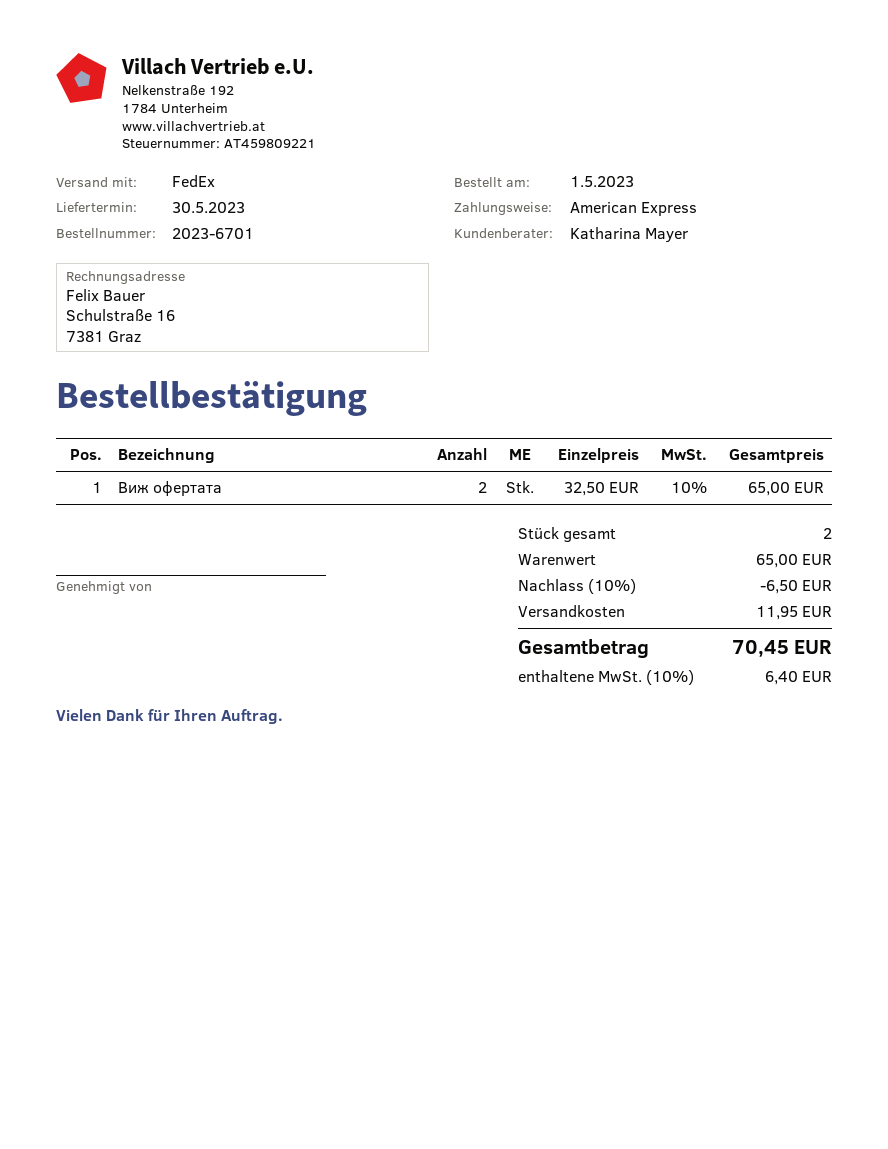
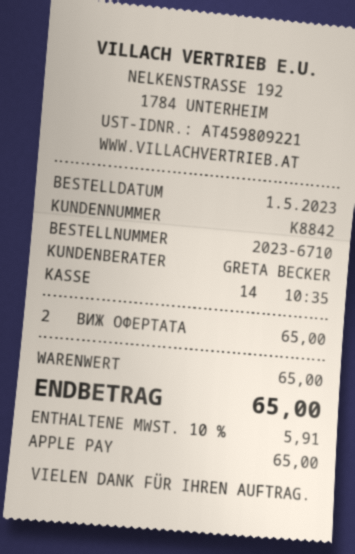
order number: 2023-6701 -> 2023-6710
sales rep: Katharina Mayer -> GRETA BECKER
payment method: American Express -> Apple Pay
discount: 10% = 6.50 -> none
shipping: 11.95 -> none
tax: 10% = 6.40 -> 10% = 5.91
total: 70.45 -> 65.00

